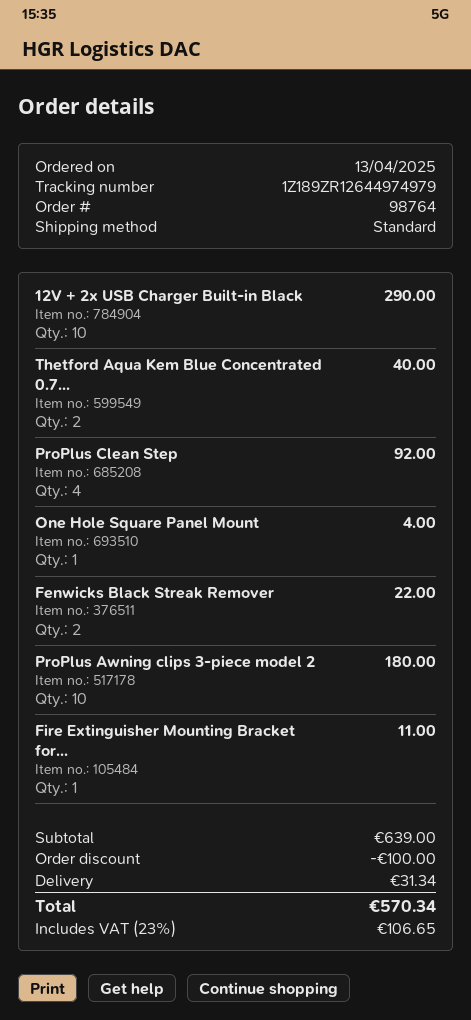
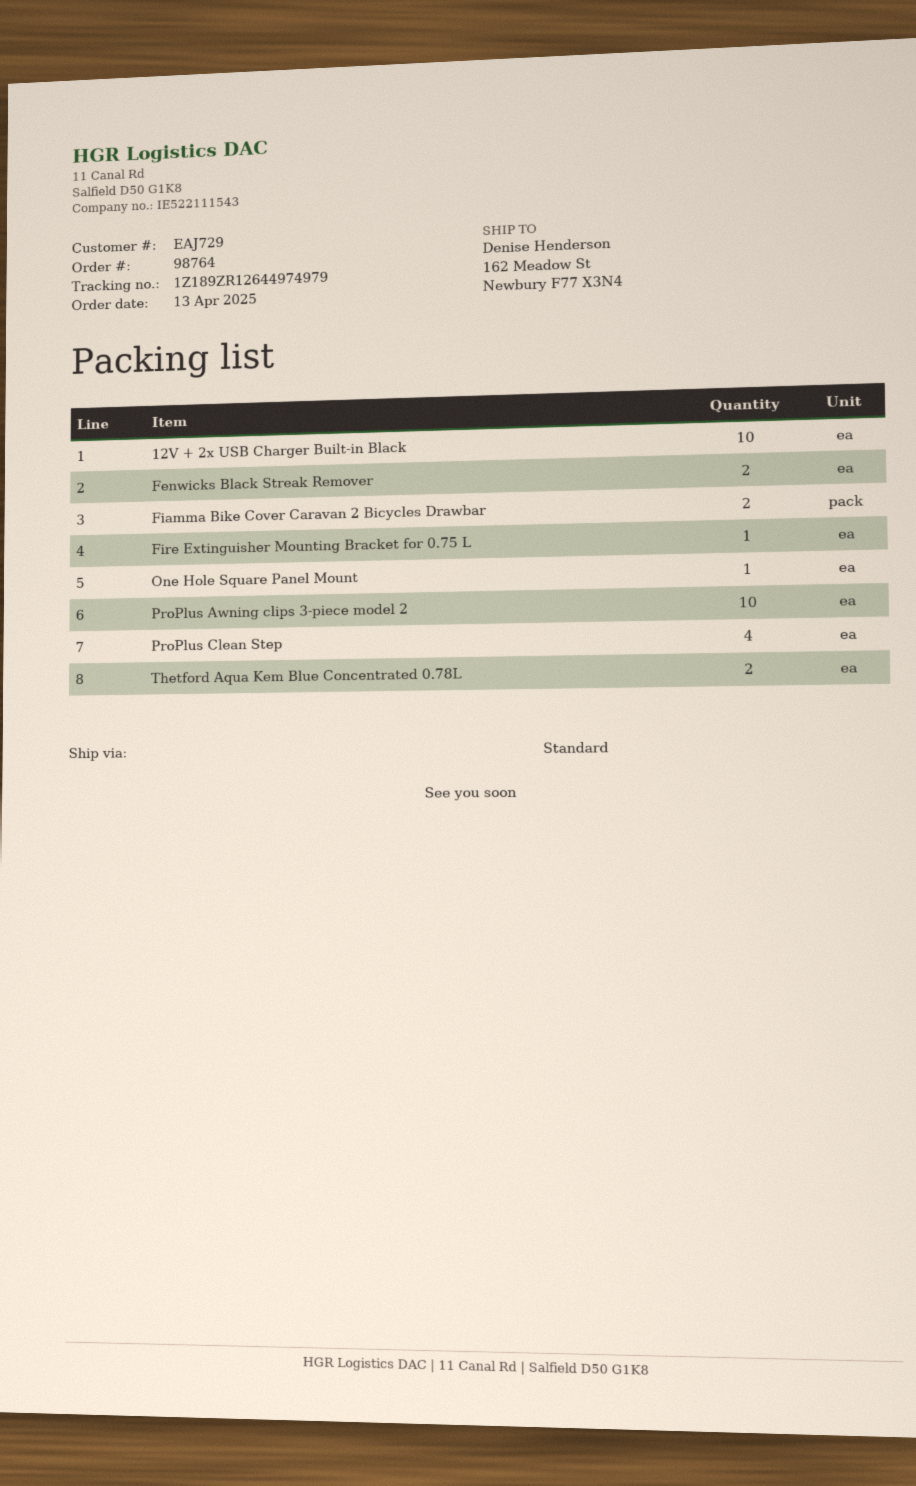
Fiamma Bike Cover Caravan 2 Bicycles Drawbar: none -> 2

